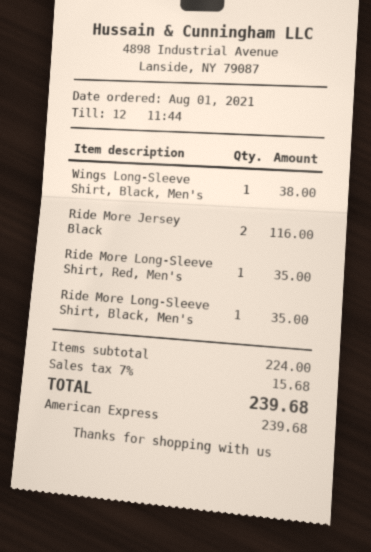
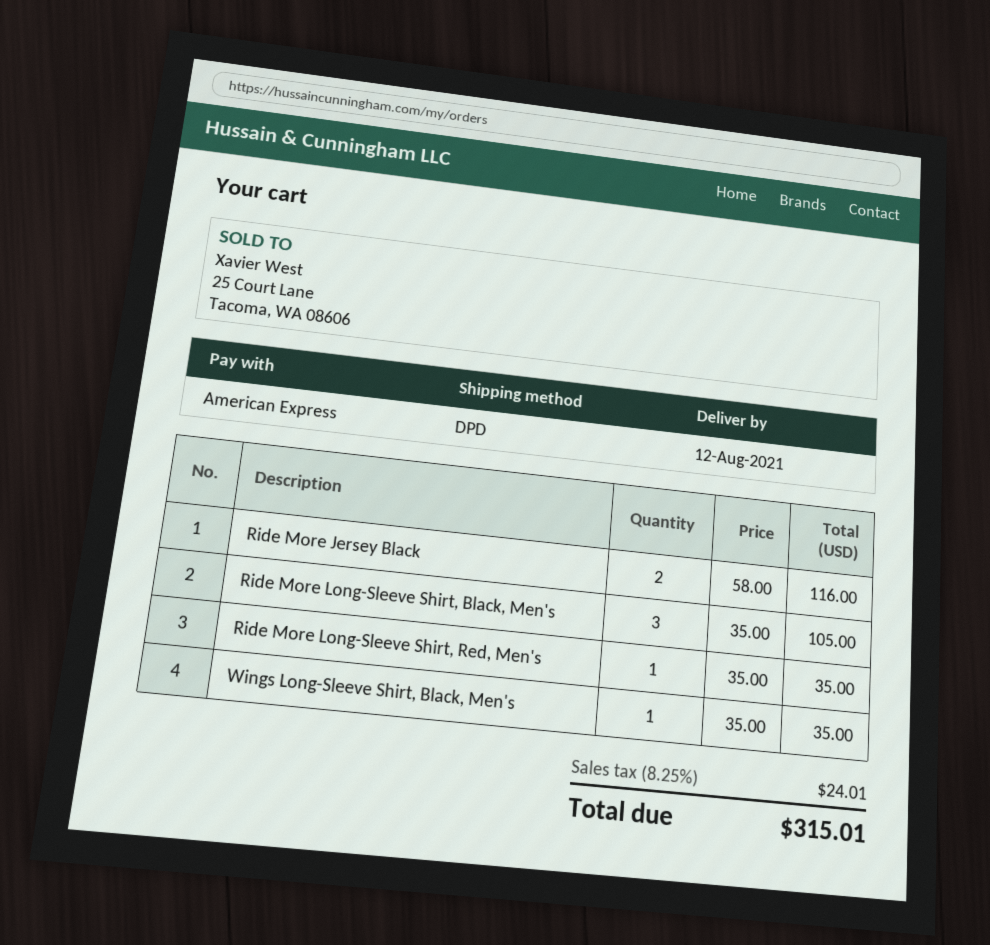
Wings Long-Sleeve Shirt, Black, Men's: 1 for 38.00 -> 1 for 35.00
Ride More Long-Sleeve Shirt, Black, Men's: 1 for 35.00 -> 3 for 105.00
tax: 7% = 15.68 -> 8.25% = 24.01
total: 239.68 -> 315.01

